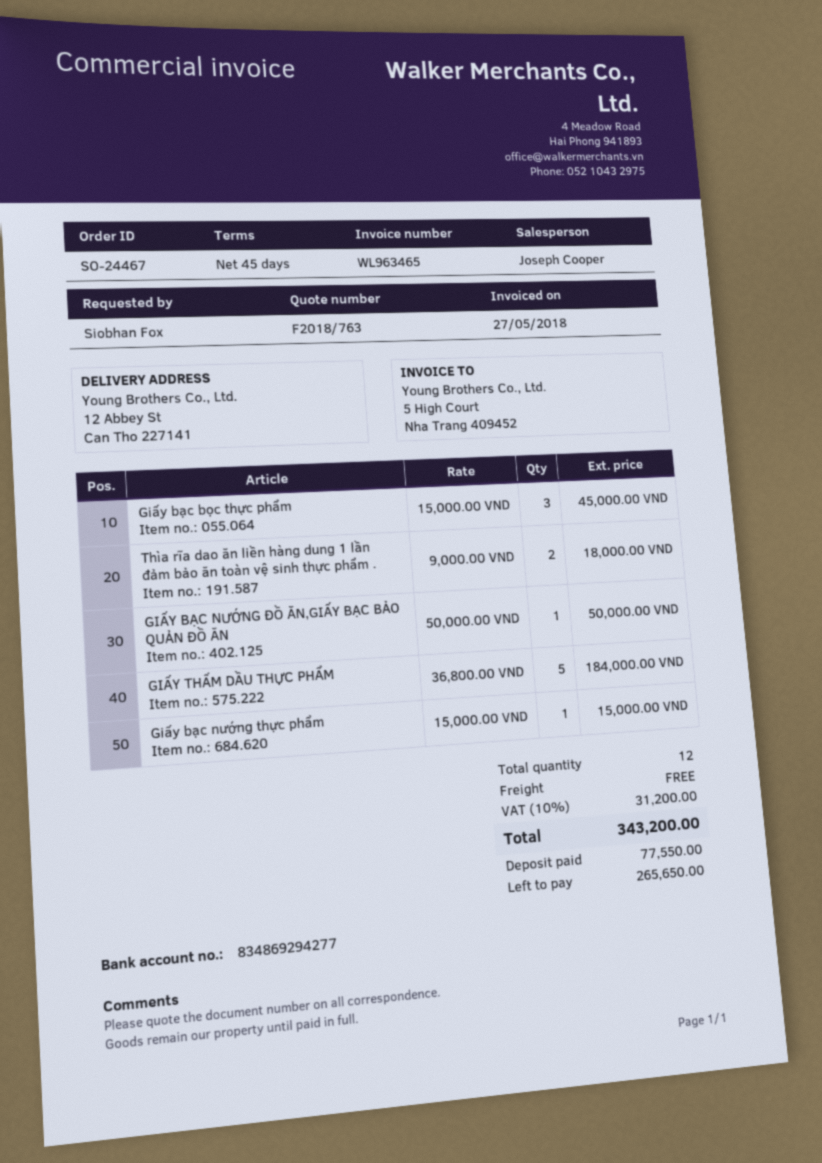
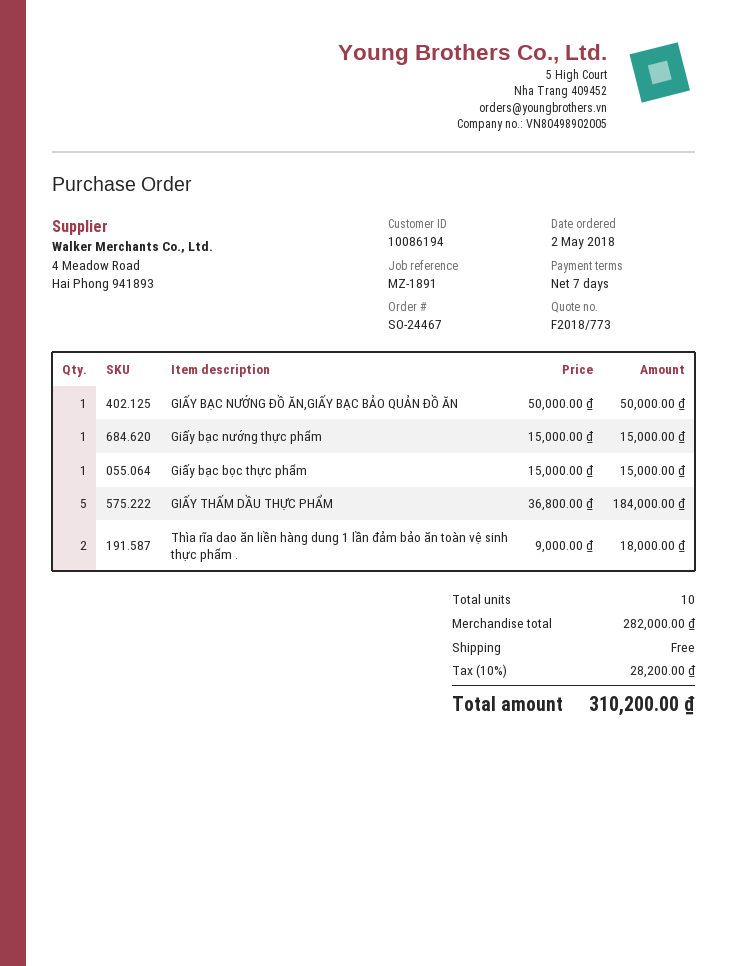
quote number: F2018/763 -> F2018/773
payment terms: 45 days -> 7 days
Giấy bạc bọc thực phẩm: 3 x 15000.00 = 45000.00 -> 1 x 15000.00 = 15000.00
total quantity: 12 -> 10
tax: 10% = 31200.00 -> 10% = 28200.00
total: 343200.00 -> 310200.00

